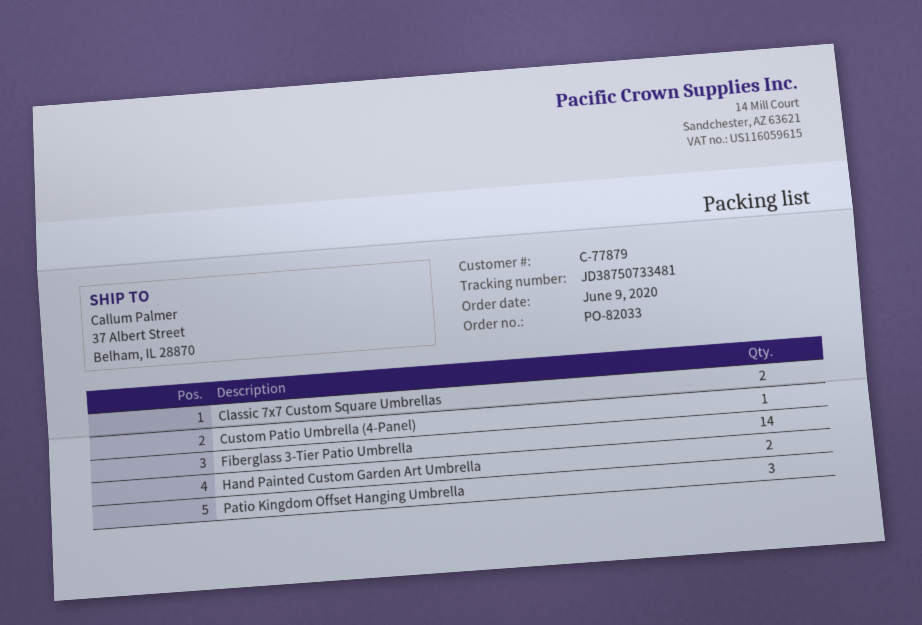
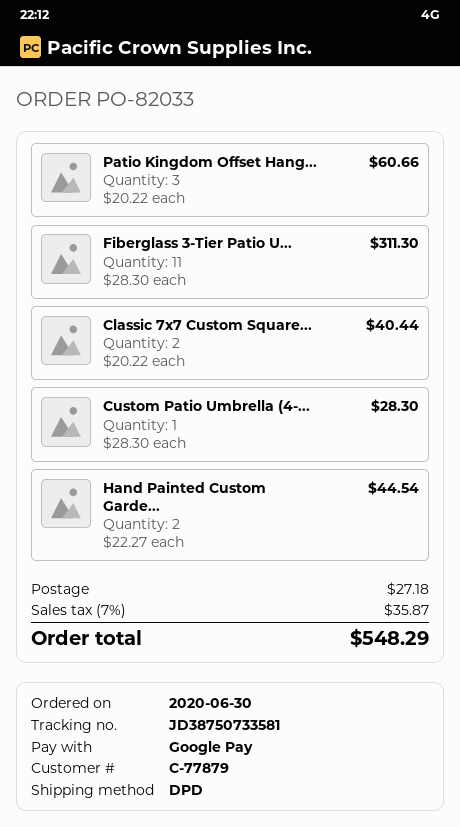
order date: 2020-06-09 -> 2020-06-30
tracking number: JD38750733481 -> JD38750733581
Fiberglass 3-Tier Patio Umbrella: 14 -> 11

